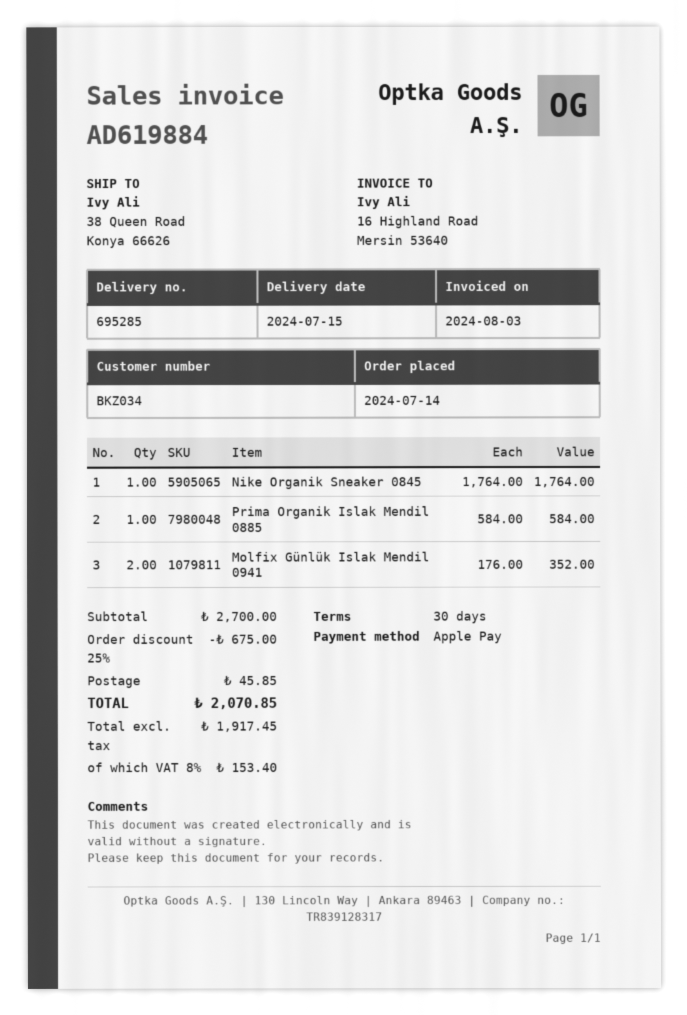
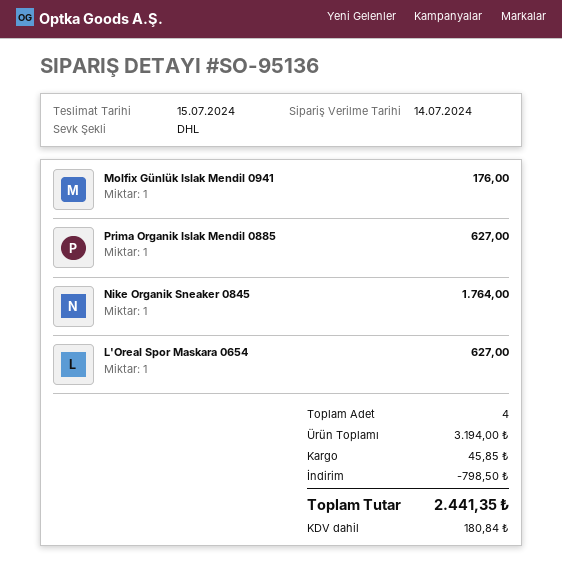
Prima Organik Islak Mendil 0885: 1 for 584.00 -> 1 for 627.00
Molfix Günlük Islak Mendil 0941: 2 for 352.00 -> 1 for 176.00
L'Oreal Spor Maskara 0654: none -> 1 for 627.00
subtotal: 2700.00 -> 3194.00
discount: 675.00 -> 798.50
tax: 153.40 -> 180.84
total: 2070.85 -> 2441.35

